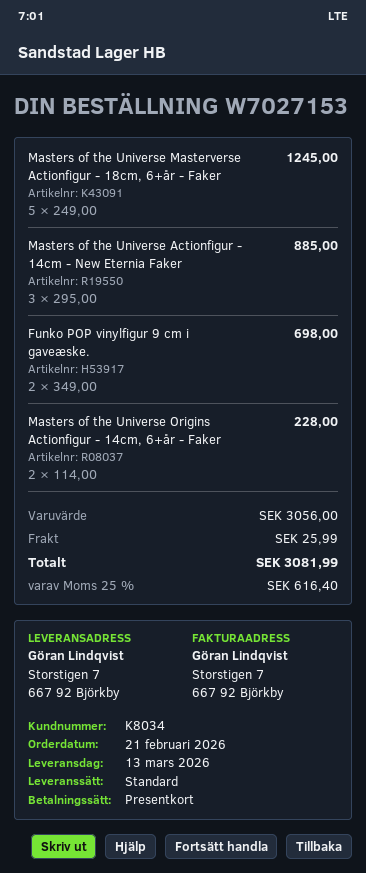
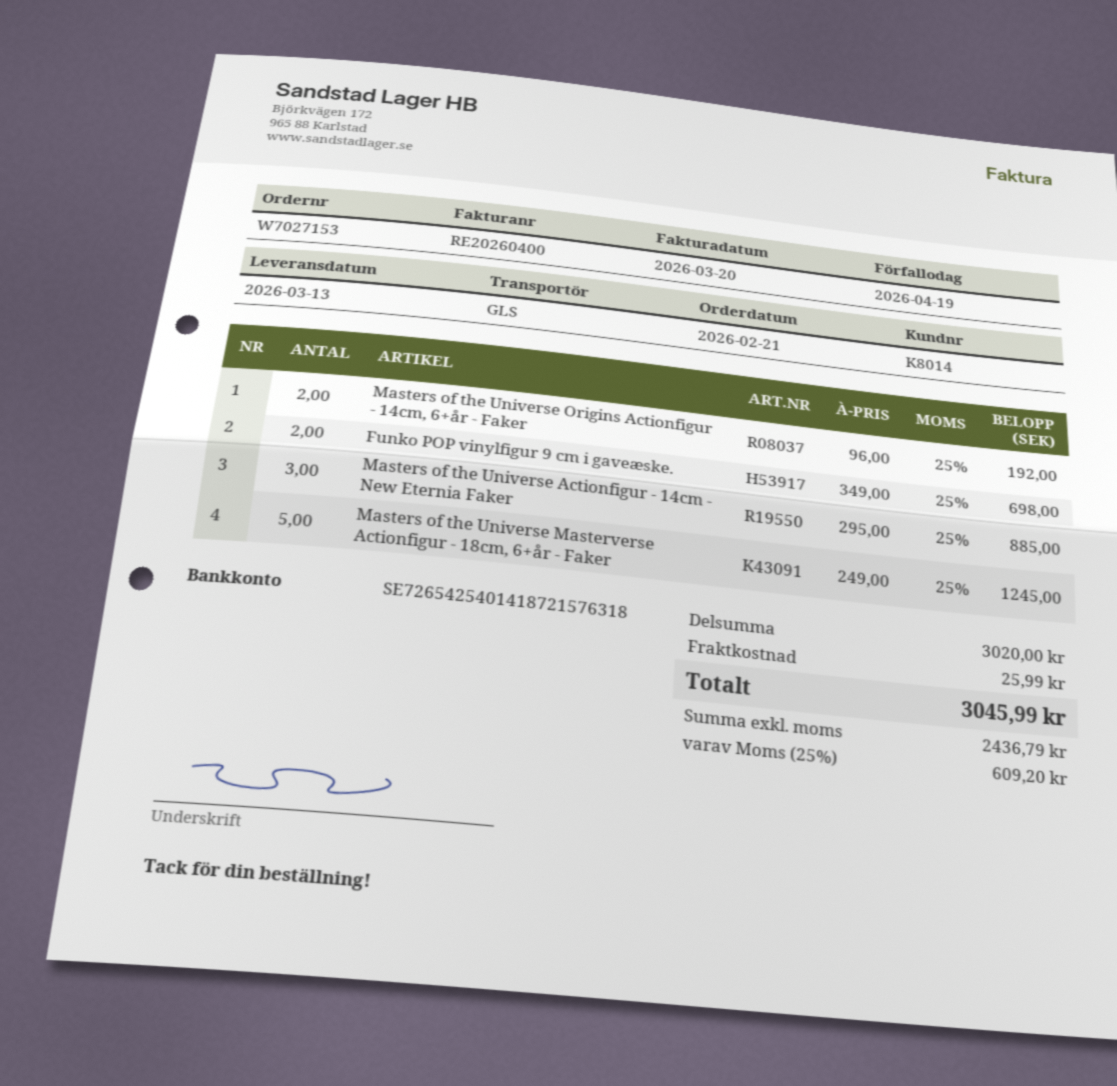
customer number: K8034 -> K8014
shipping method: standard -> GLS
Masters of the Universe Origins Actionfigur - 14cm, 6+år - Faker: 2 x 114.00 = 228.00 -> 2 x 96.00 = 192.00
subtotal: 3056.00 -> 3020.00
tax: 25% = 616.40 -> 25% = 609.20
total: 3081.99 -> 3045.99

